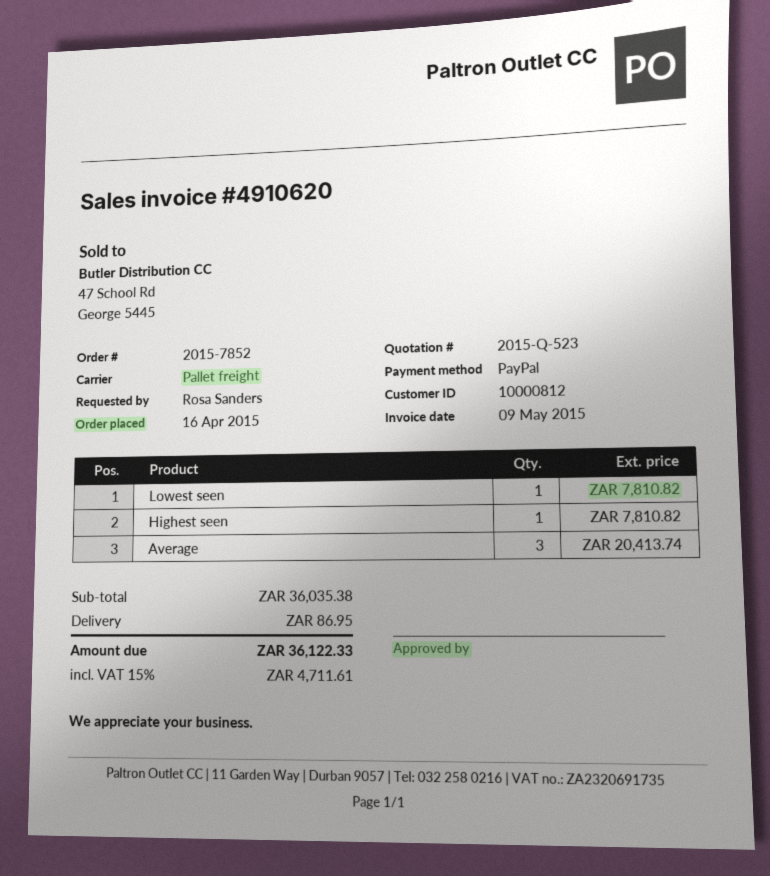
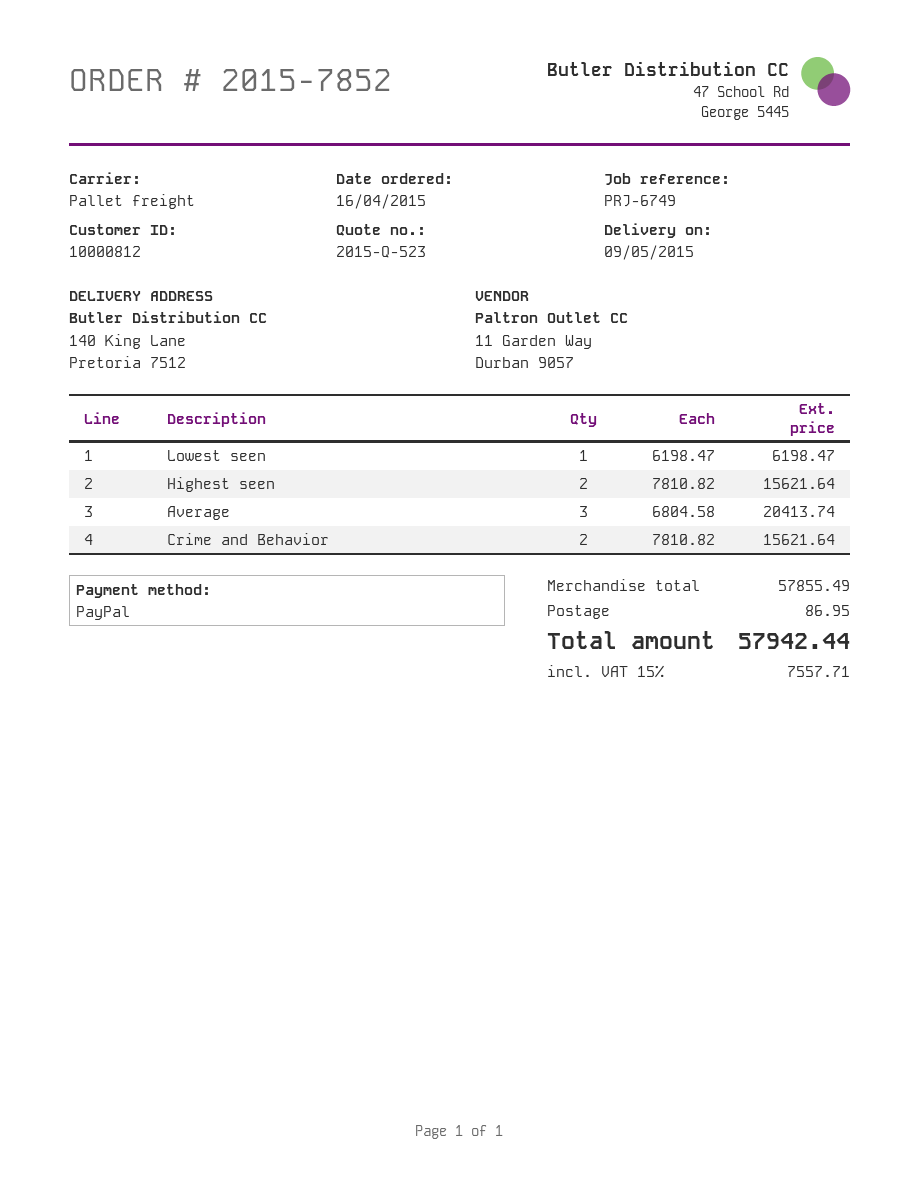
Lowest seen: 1 for 7810.82 -> 1 for 6198.47
Highest seen: 1 for 7810.82 -> 2 for 15621.64
Crime and Behavior: none -> 2 for 15621.64
subtotal: 36035.38 -> 57855.49
tax: 15% = 4711.61 -> 15% = 7557.71
total: 36122.33 -> 57942.44

